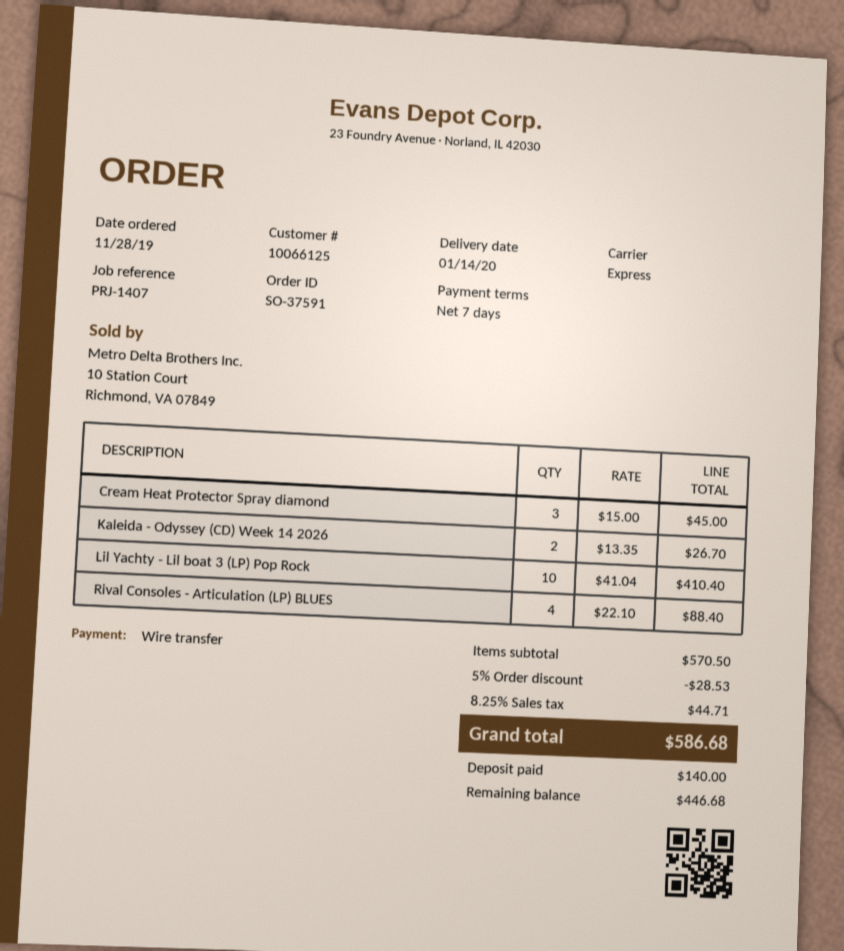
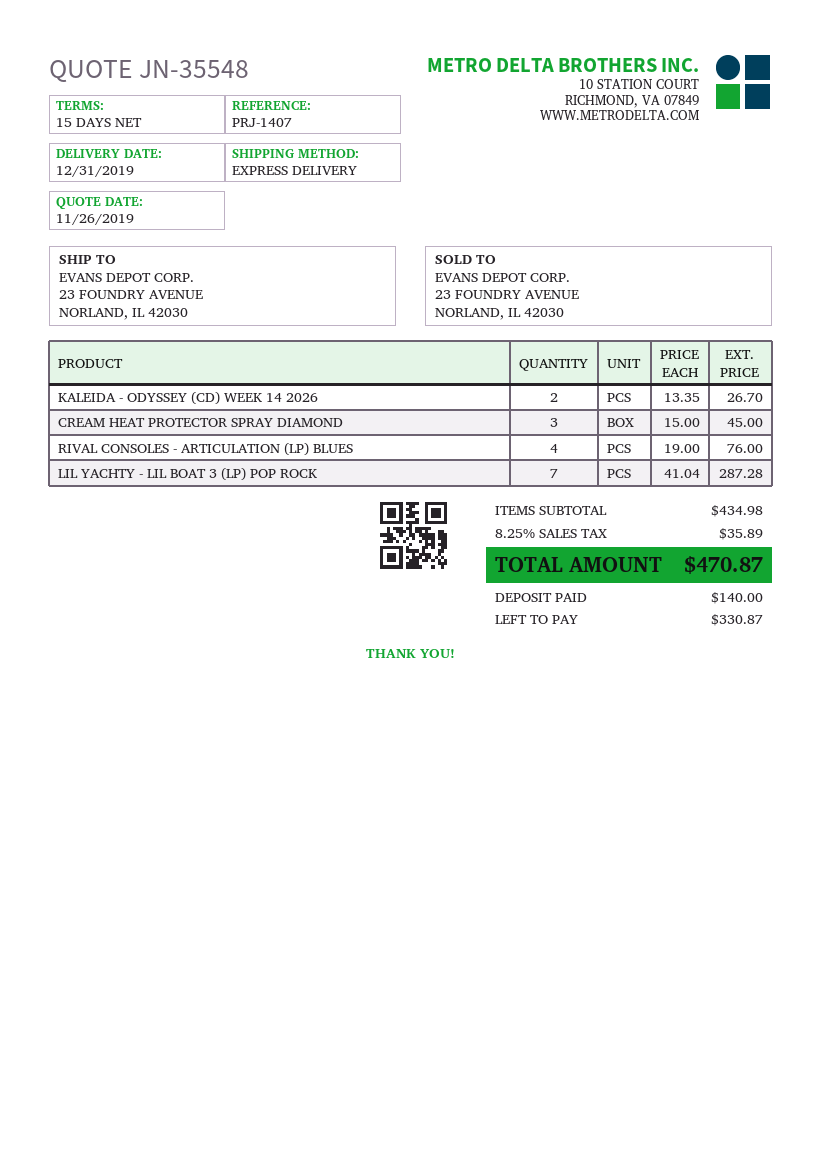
delivery date: 2020-01-14 -> 2019-12-31
payment terms: 7 days -> 15 days
Lil Yachty - Lil boat 3 (LP) Pop Rock: 10 x 41.04 = 410.40 -> 7 x 41.04 = 287.28
Rival Consoles - Articulation (LP) BLUES: 4 x 22.10 = 88.40 -> 4 x 19.00 = 76.00
subtotal: 570.50 -> 434.98
discount: 5% = 28.53 -> none
tax: 8.25% = 44.71 -> 8.25% = 35.89
total: 586.68 -> 470.87
balance: 446.68 -> 330.87

